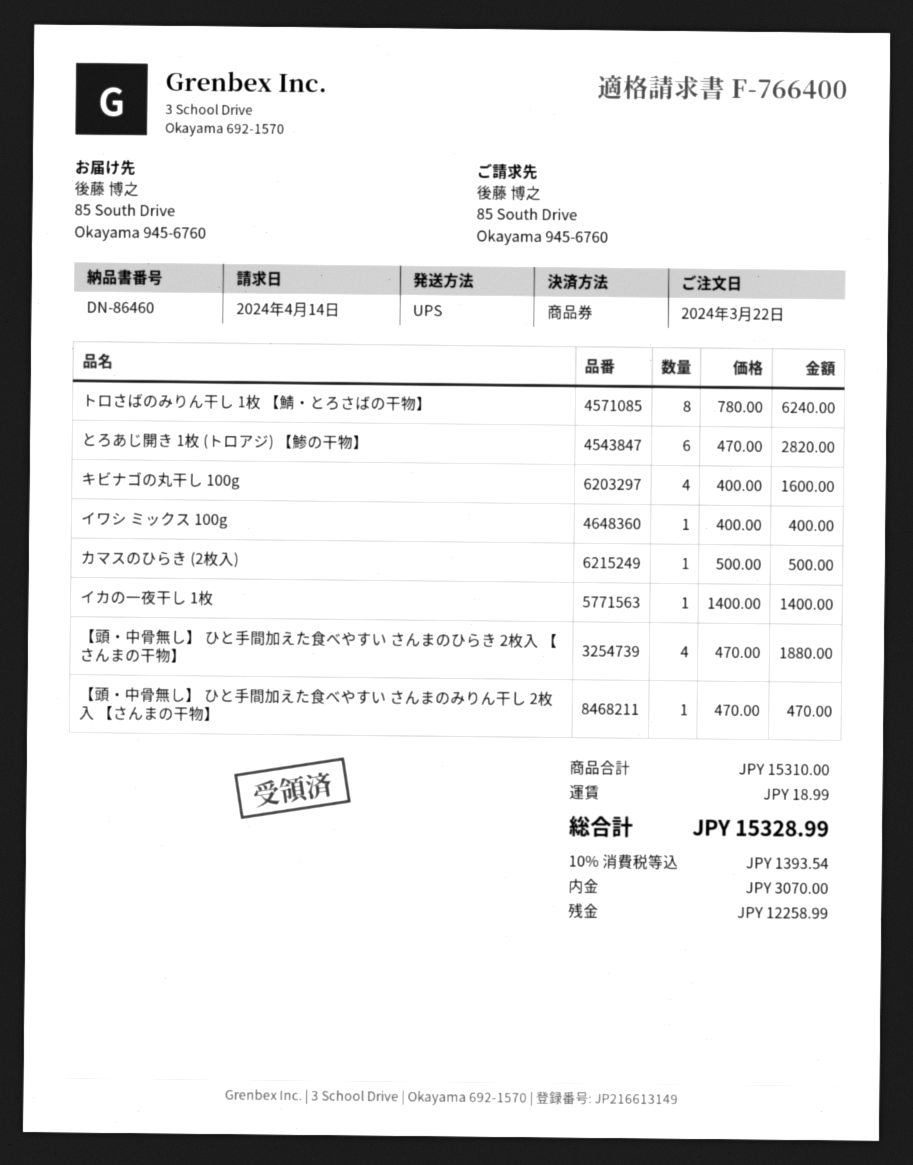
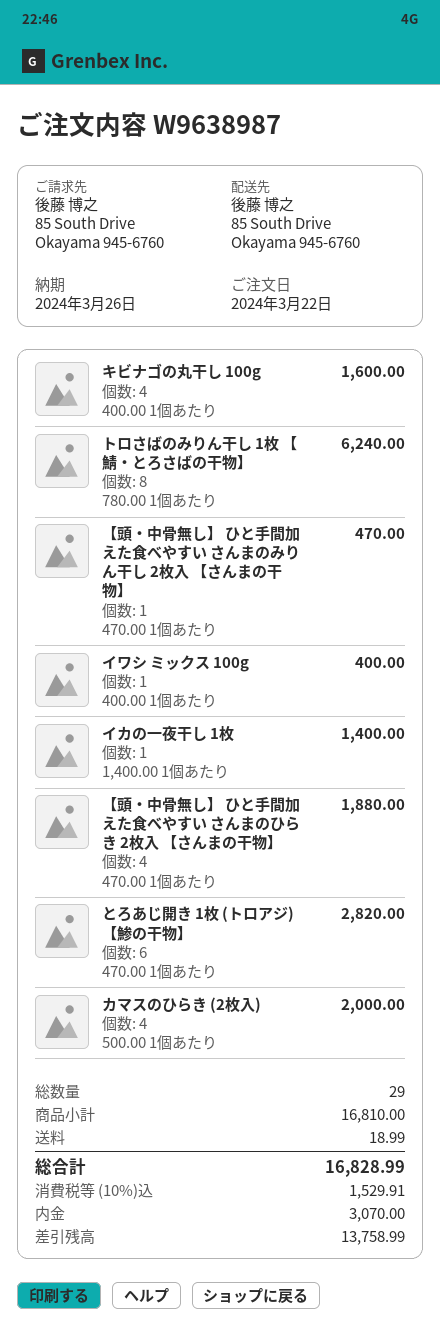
カマスのひらき (2枚入): 1 x 500.00 = 500.00 -> 4 x 500.00 = 2000.00
subtotal: 15310.00 -> 16810.00
tax: 10% = 1393.54 -> 10% = 1529.91
total: 15328.99 -> 16828.99
balance: 12258.99 -> 13758.99

